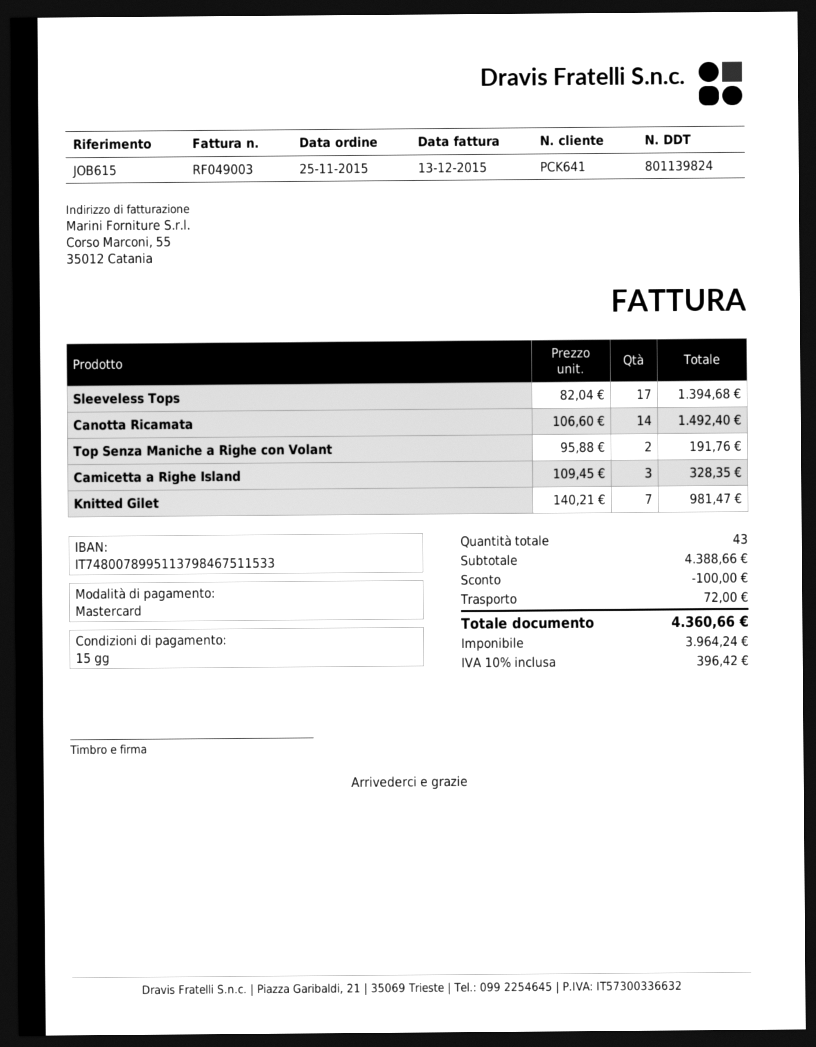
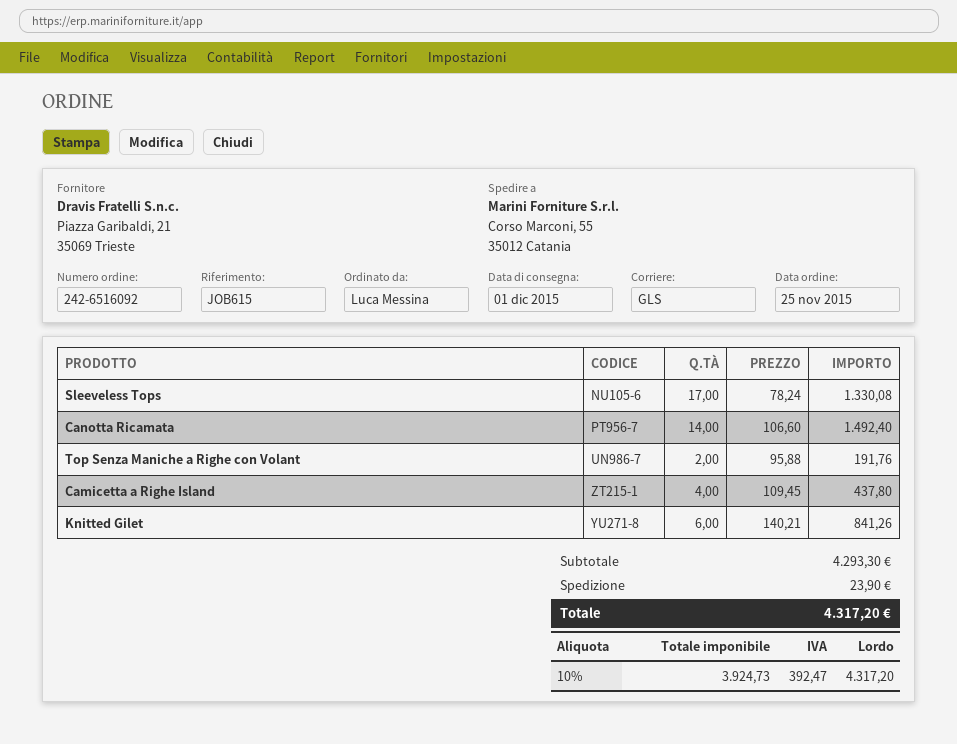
Sleeveless Tops: 17 x 82.04 = 1394.68 -> 17 x 78.24 = 1330.08
Camicetta a Righe Island: 3 x 109.45 = 328.35 -> 4 x 109.45 = 437.80
Knitted Gilet: 7 x 140.21 = 981.47 -> 6 x 140.21 = 841.26
subtotal: 4388.66 -> 4293.30
discount: 100.00 -> none
shipping: 72.00 -> 23.90
net: 3964.24 -> 3924.73
tax: 10% = 396.42 -> 10% = 392.47
total: 4360.66 -> 4317.20

